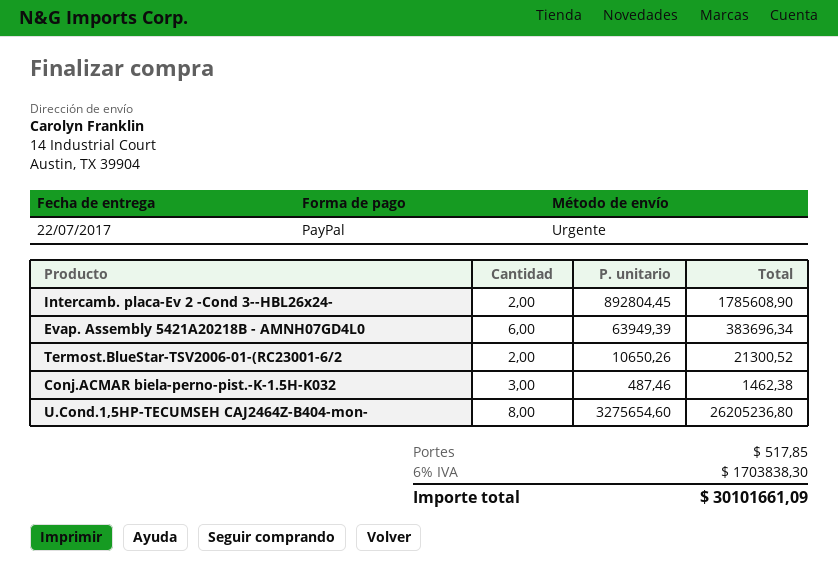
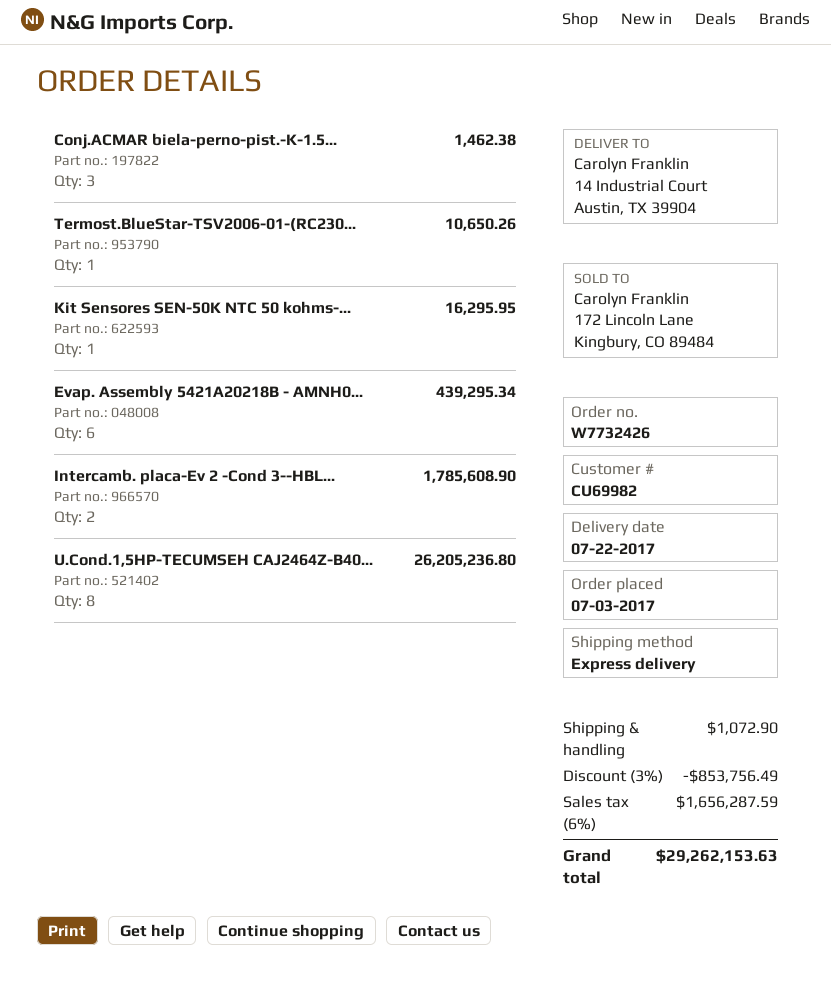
Evap. Assembly 5421A20218B - AMNH07GD4L0: 6 for 383696.34 -> 6 for 439295.34
Termost.BlueStar-TSV2006-01-(RC23001-6/2: 2 for 21300.52 -> 1 for 10650.26
Kit Sensores SEN-50K NTC 50 kohms-...: none -> 1 for 16295.95
discount: none -> 3% = 853756.49
shipping: 517.85 -> 1072.90
tax: 6% = 1703838.30 -> 6% = 1656287.59
total: 30101661.09 -> 29262153.63

